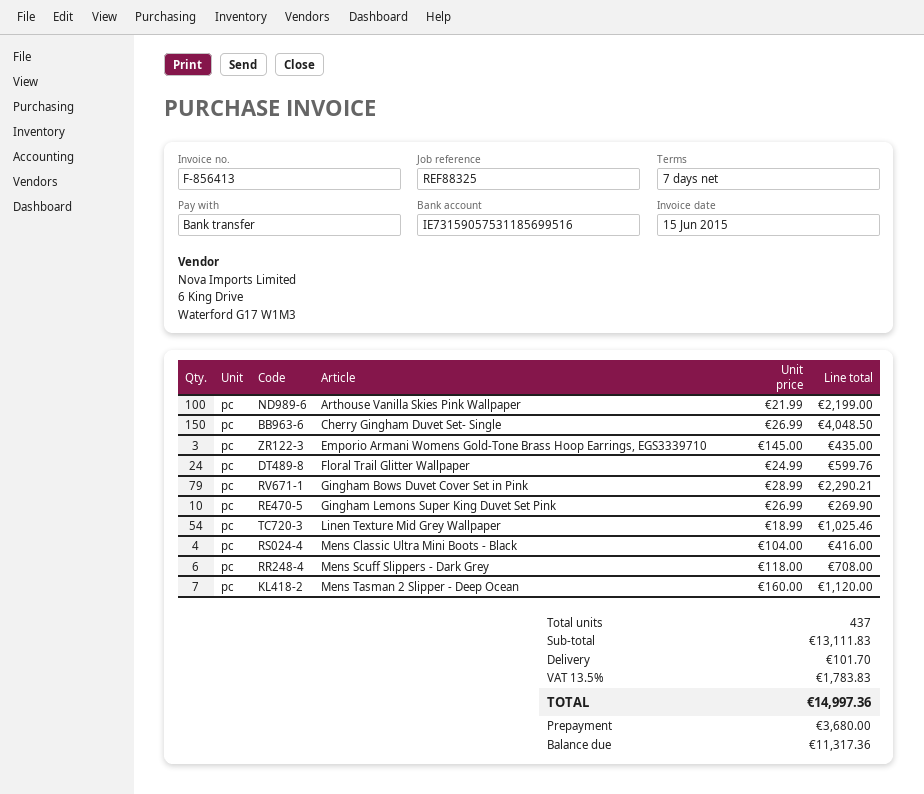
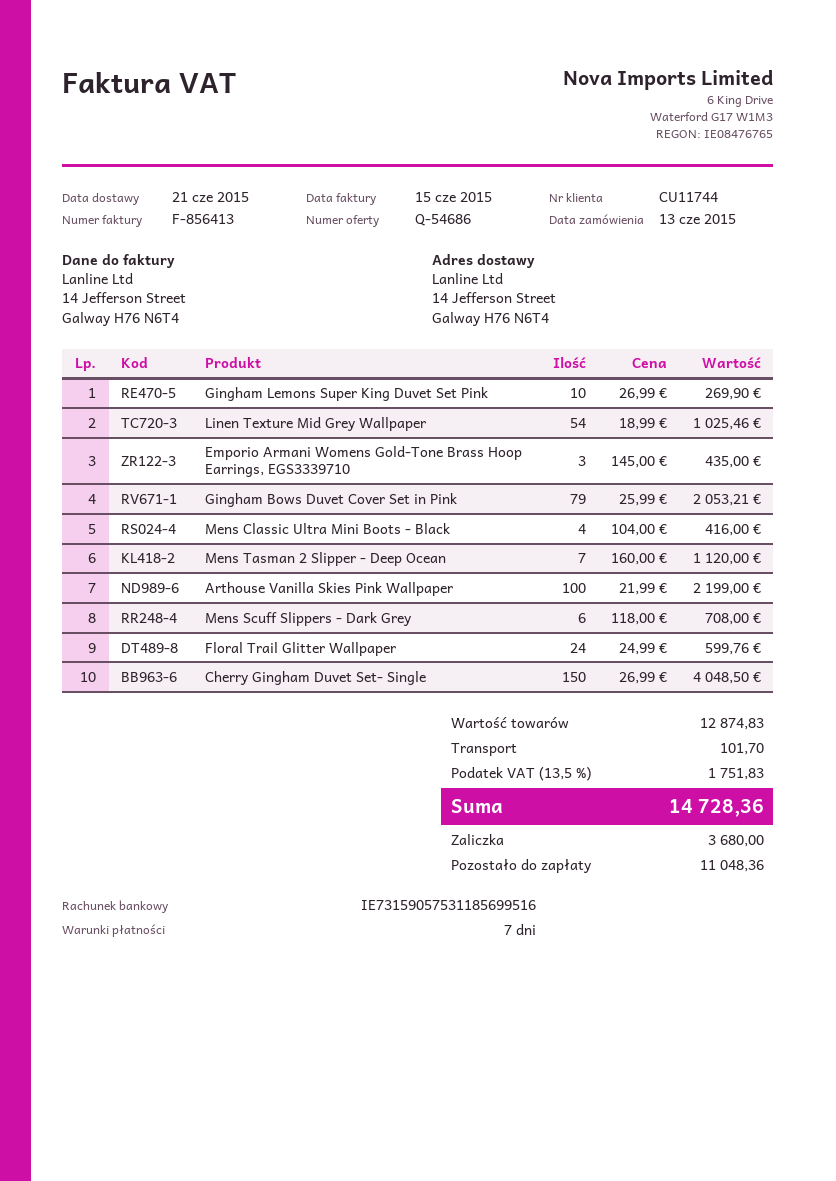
Gingham Bows Duvet Cover Set in Pink: 79 x 28.99 = 2290.21 -> 79 x 25.99 = 2053.21
subtotal: 13111.83 -> 12874.83
tax: 13.5% = 1783.83 -> 13.5% = 1751.83
total: 14997.36 -> 14728.36
balance: 11317.36 -> 11048.36

